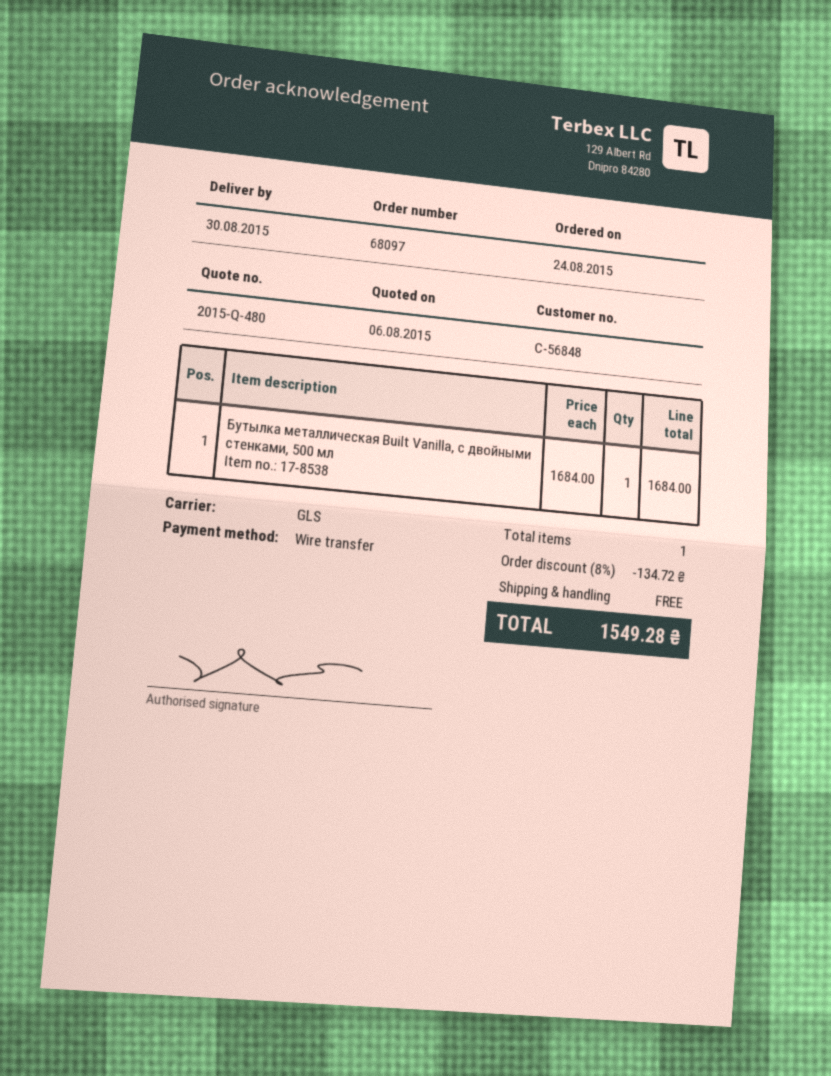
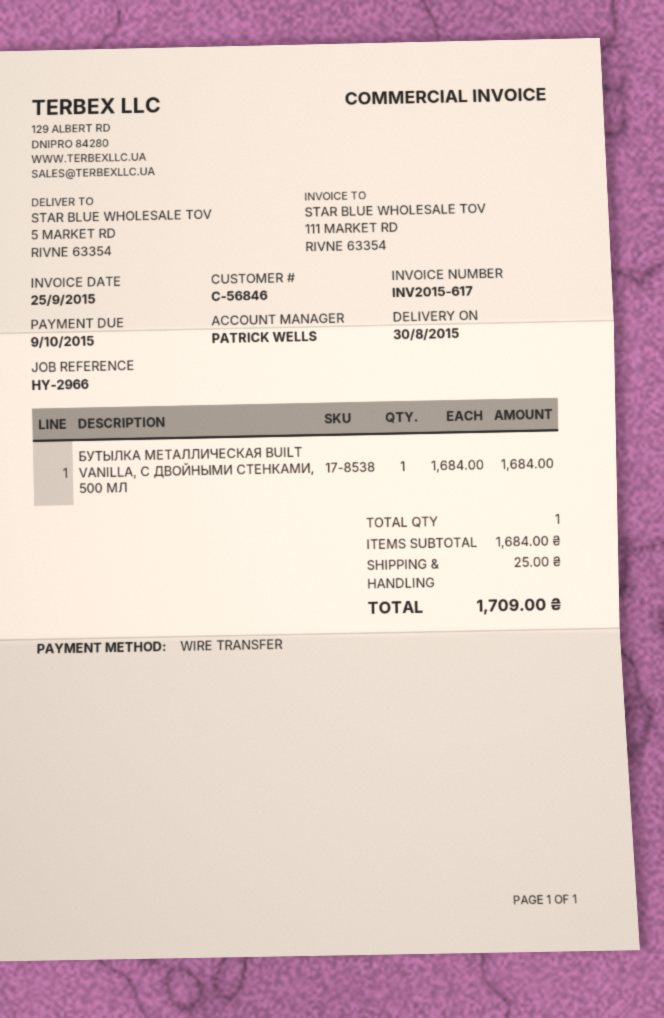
customer number: C-56848 -> C-56846
discount: 8% = 134.72 -> none
shipping: 0.00 -> 25.00
total: 1549.28 -> 1709.00

